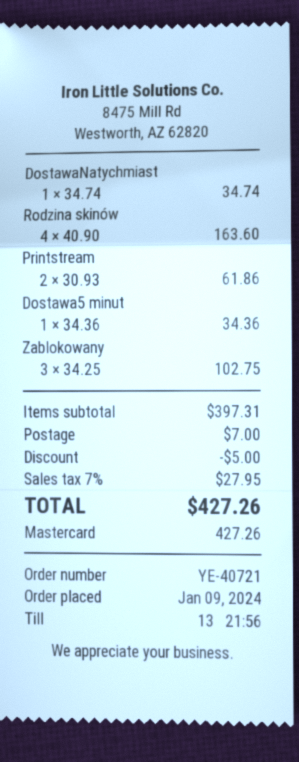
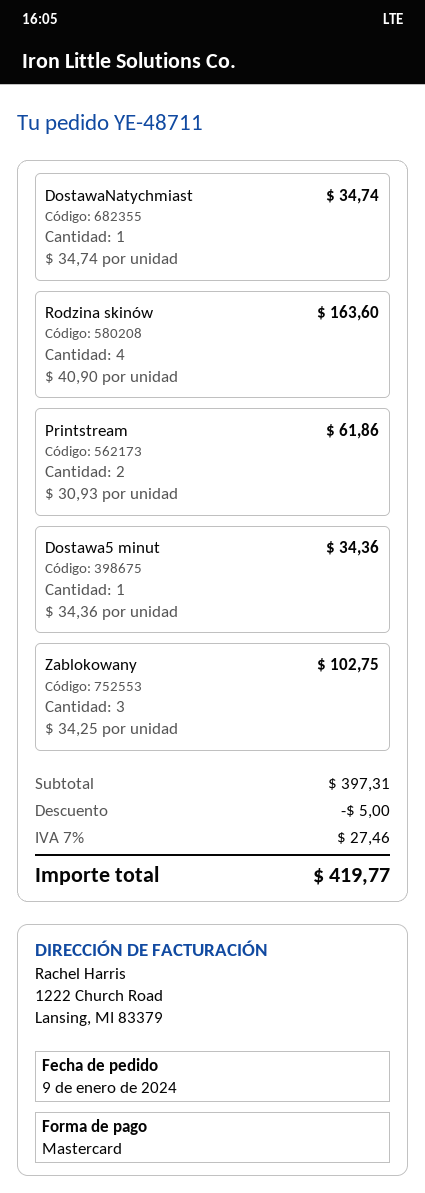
order number: YE-40721 -> YE-48711
shipping: 7.00 -> none
tax: 7% = 27.95 -> 7% = 27.46
total: 427.26 -> 419.77

